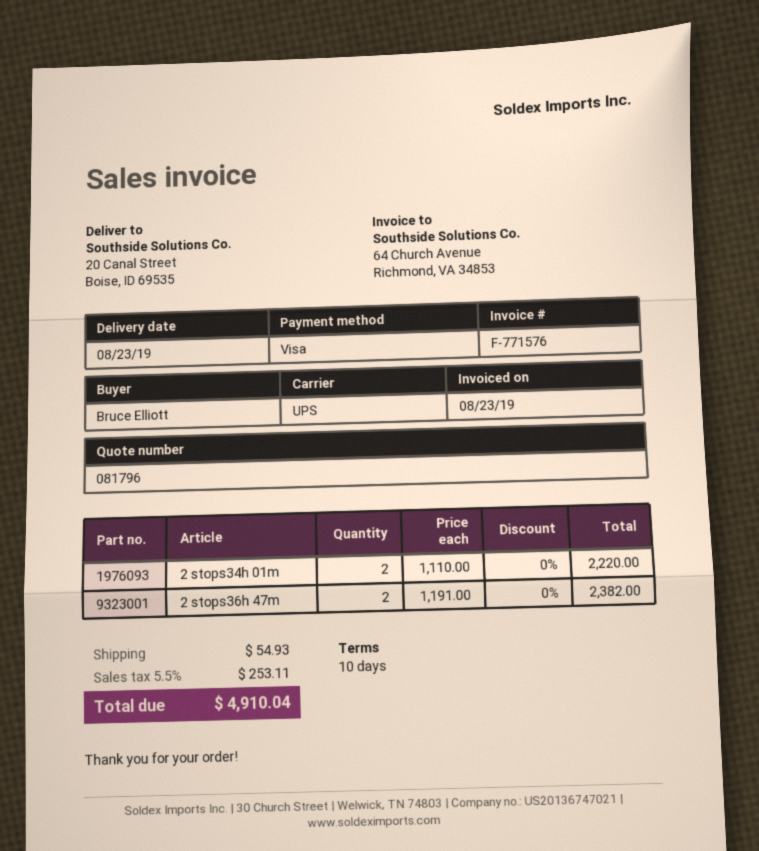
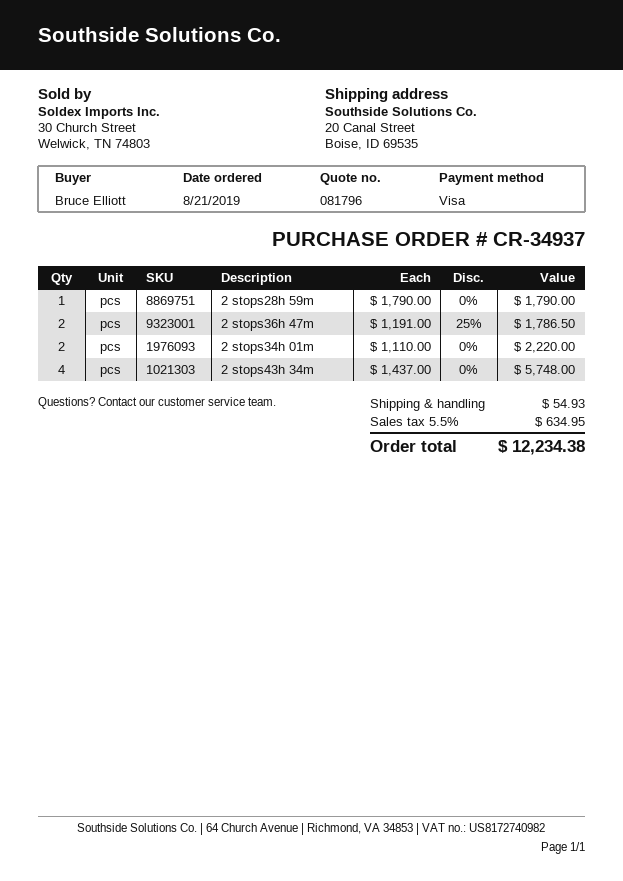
2 stops36h 47m: 2 x 1191.00 = 2382.00 -> 2 x 1191.00 - 25% = 1786.50
2 stops28h 59m: none -> 1 x 1790.00 = 1790.00
2 stops43h 34m: none -> 4 x 1437.00 = 5748.00
tax: 5.5% = 253.11 -> 5.5% = 634.95
total: 4910.04 -> 12234.38

